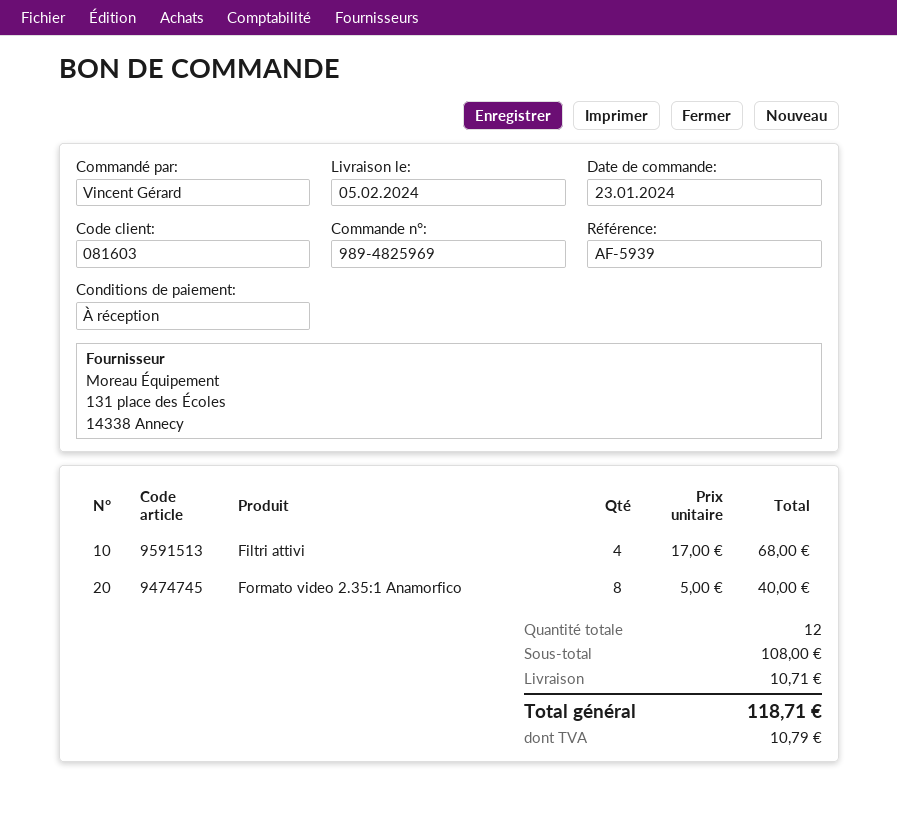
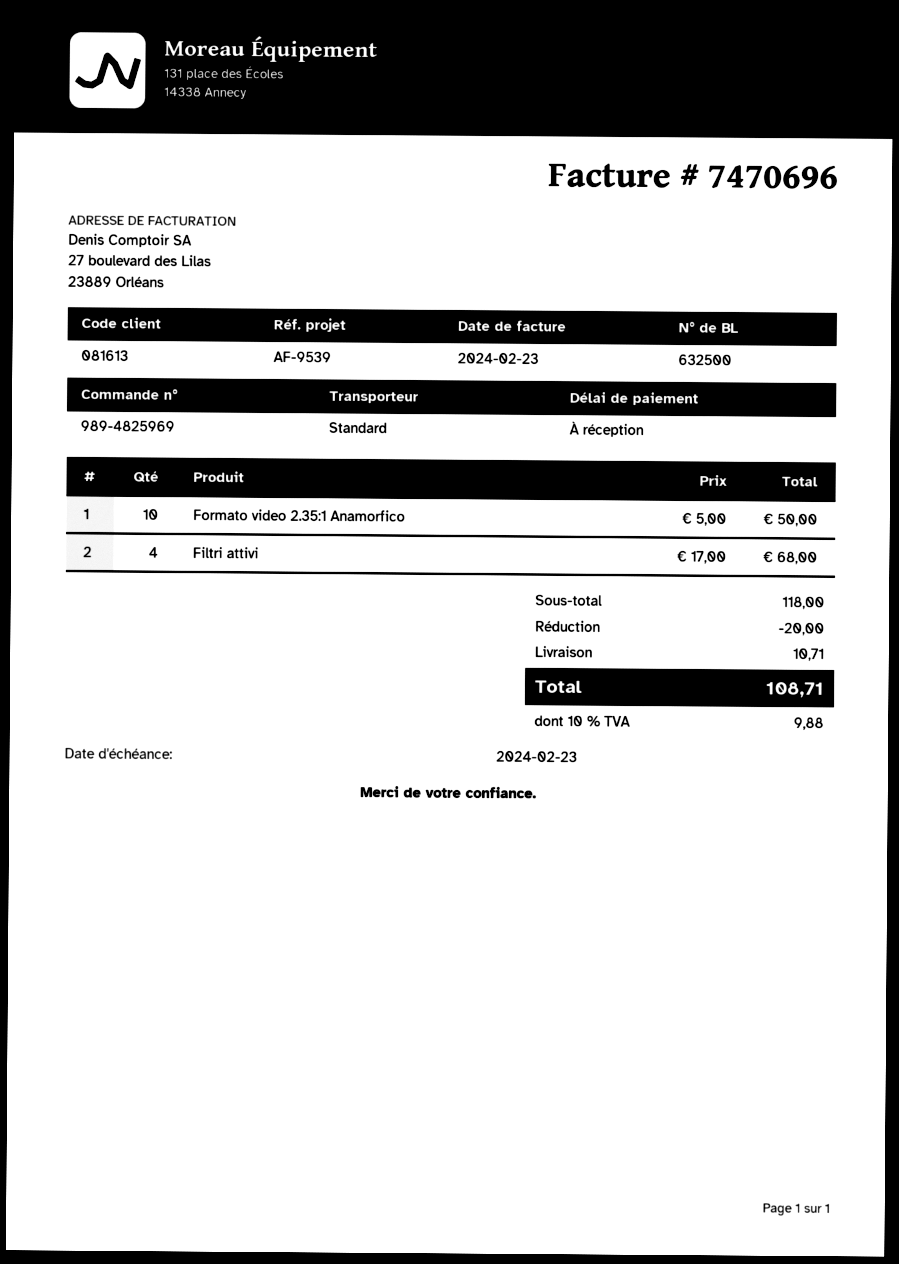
customer number: 081603 -> 081613
reference: AF-5939 -> AF-9539
Formato video 2.35:1 Anamorfico: 8 x 5.00 = 40.00 -> 10 x 5.00 = 50.00
subtotal: 108.00 -> 118.00
discount: none -> 20.00
tax: 10.79 -> 9.88
total: 118.71 -> 108.71

